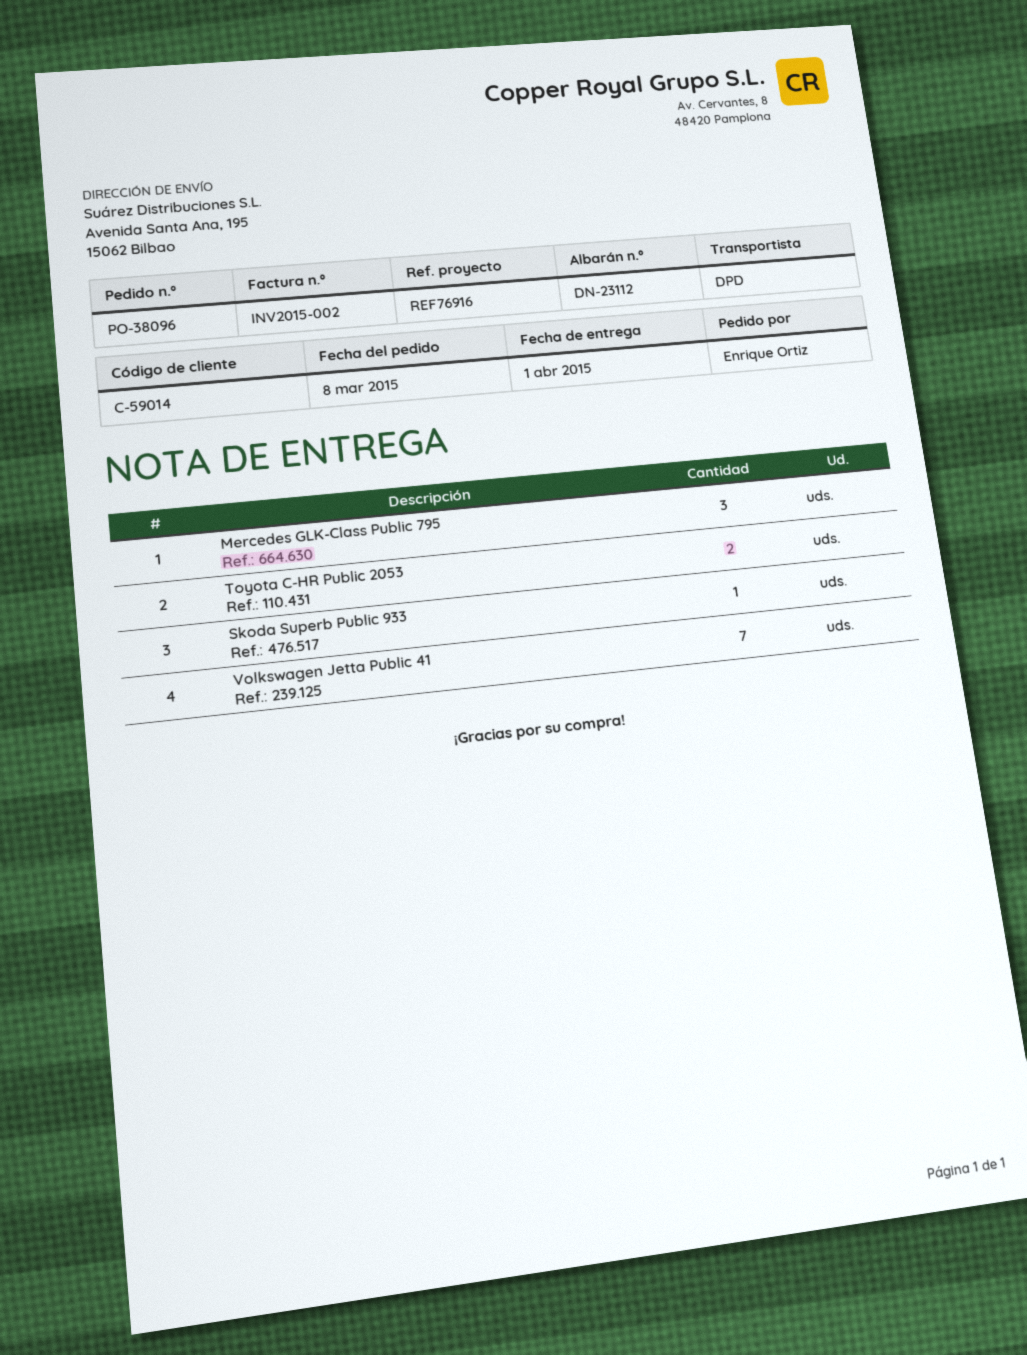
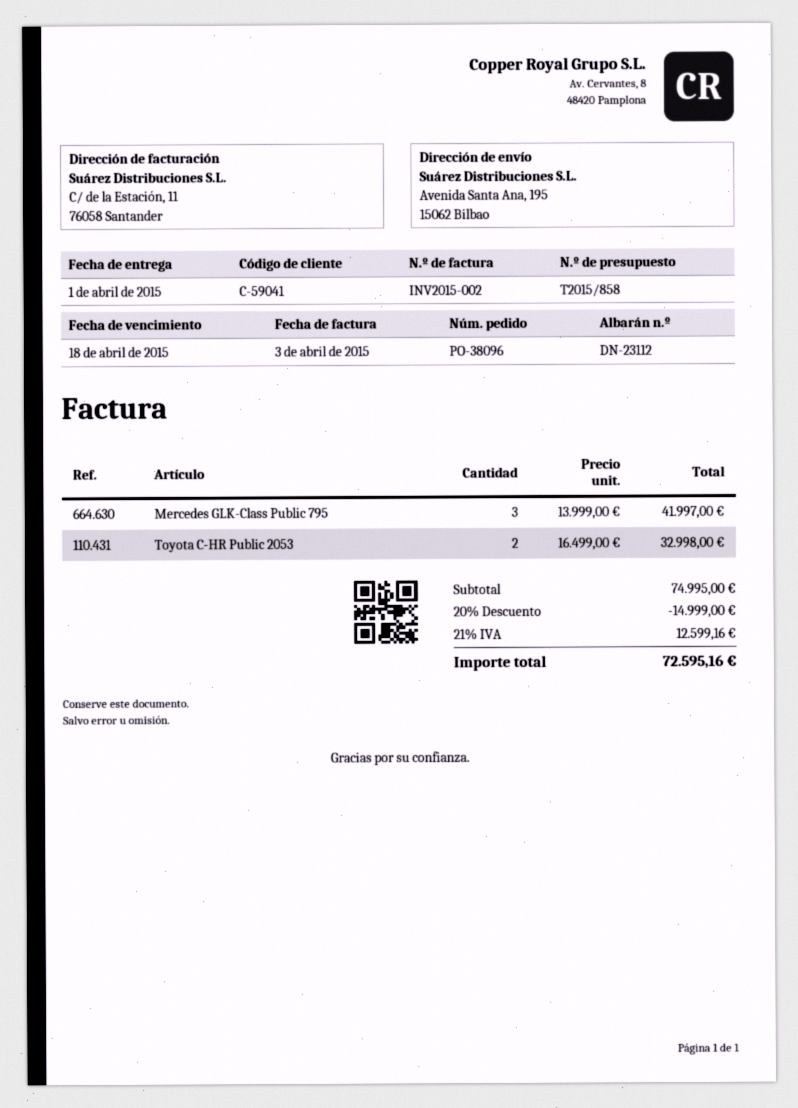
customer number: C-59014 -> C-59041
Skoda Superb Public 933: 1 -> none
Volkswagen Jetta Public 41: 7 -> none

